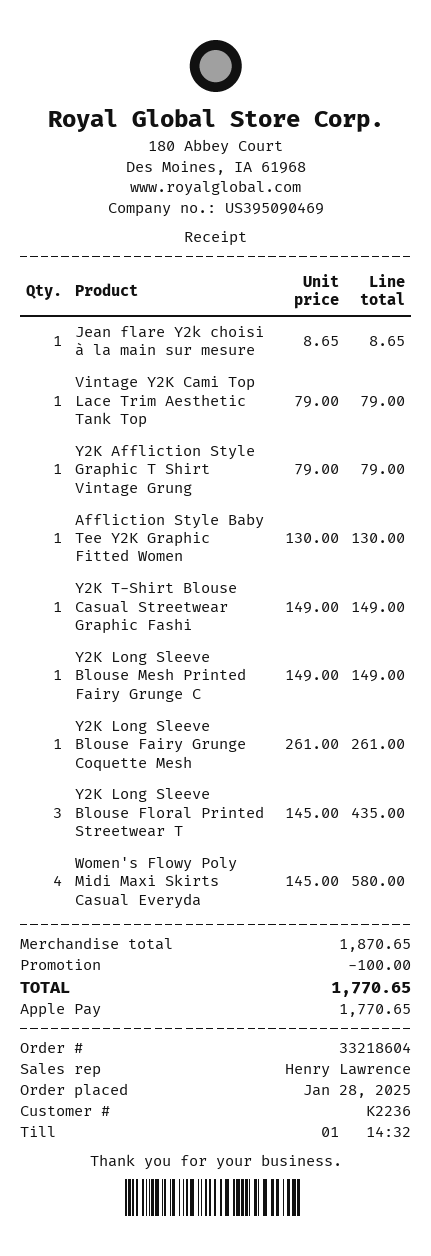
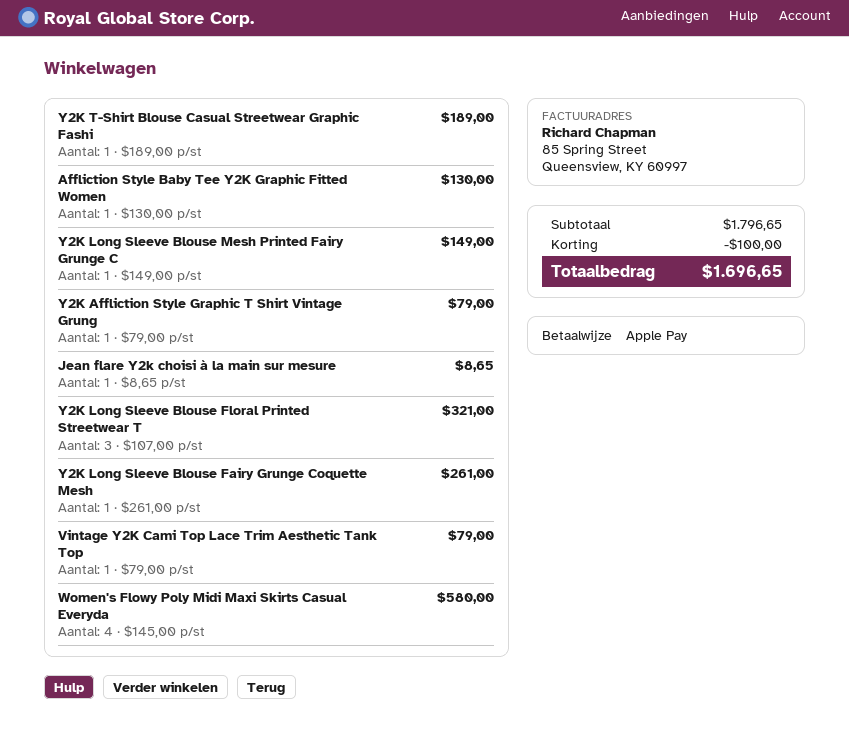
Y2K T-Shirt Blouse Casual Streetwear Graphic Fashi: 1 x 149.00 = 149.00 -> 1 x 189.00 = 189.00
Y2K Long Sleeve Blouse Floral Printed Streetwear T: 3 x 145.00 = 435.00 -> 3 x 107.00 = 321.00
subtotal: 1870.65 -> 1796.65
total: 1770.65 -> 1696.65

